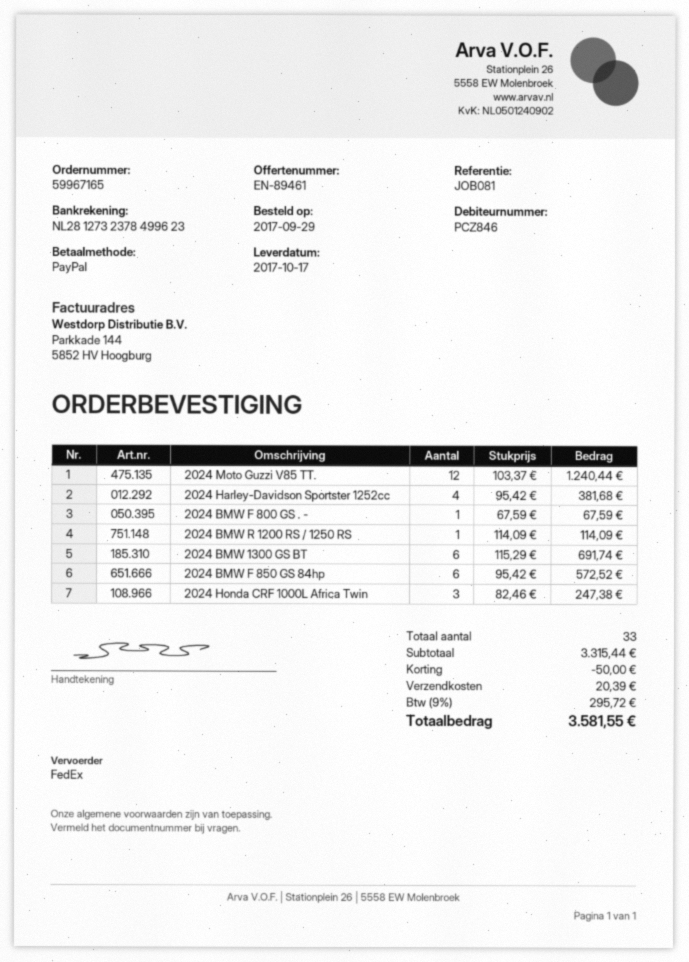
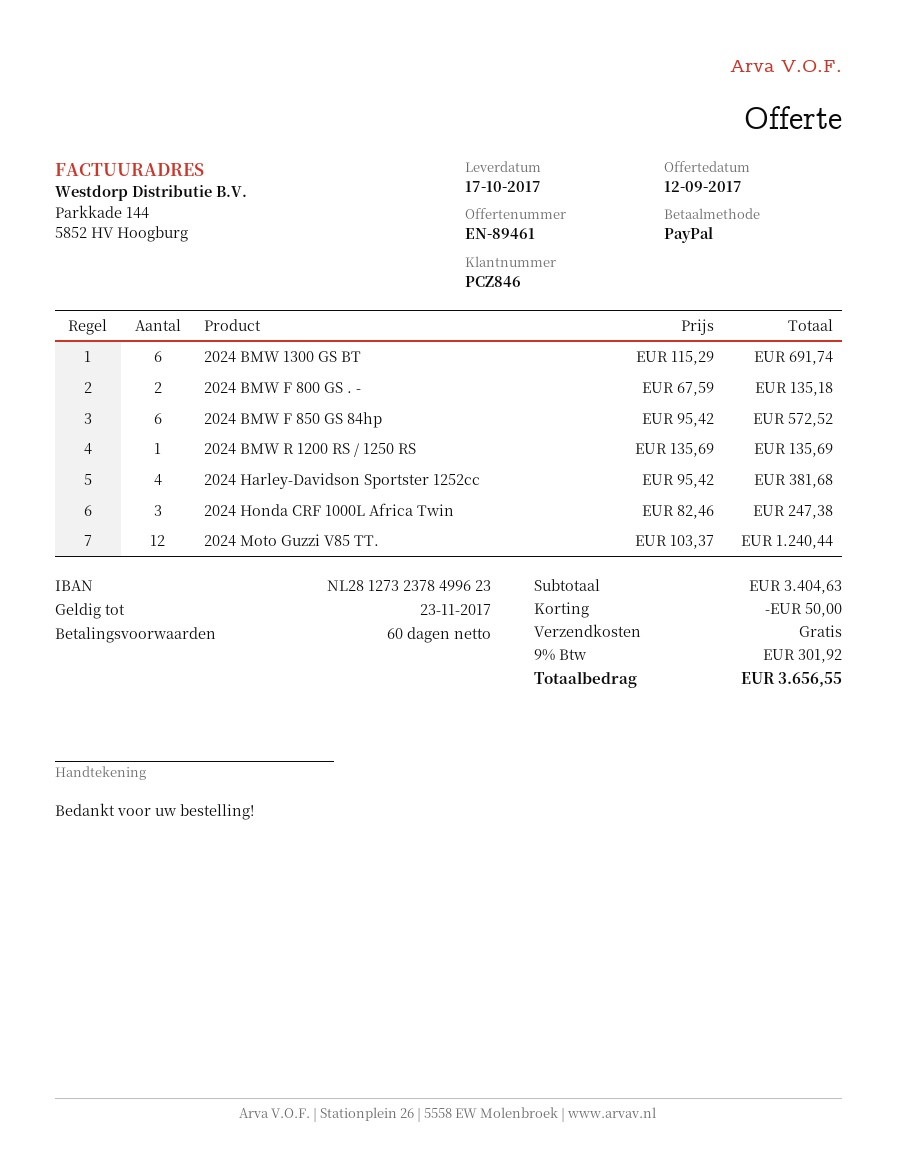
2024 BMW F 800 GS . -: 1 x 67.59 = 67.59 -> 2 x 67.59 = 135.18
2024 BMW R 1200 RS / 1250 RS: 1 x 114.09 = 114.09 -> 1 x 135.69 = 135.69
subtotal: 3315.44 -> 3404.63
shipping: 20.39 -> 0.00
tax: 9% = 295.72 -> 9% = 301.92
total: 3581.55 -> 3656.55

